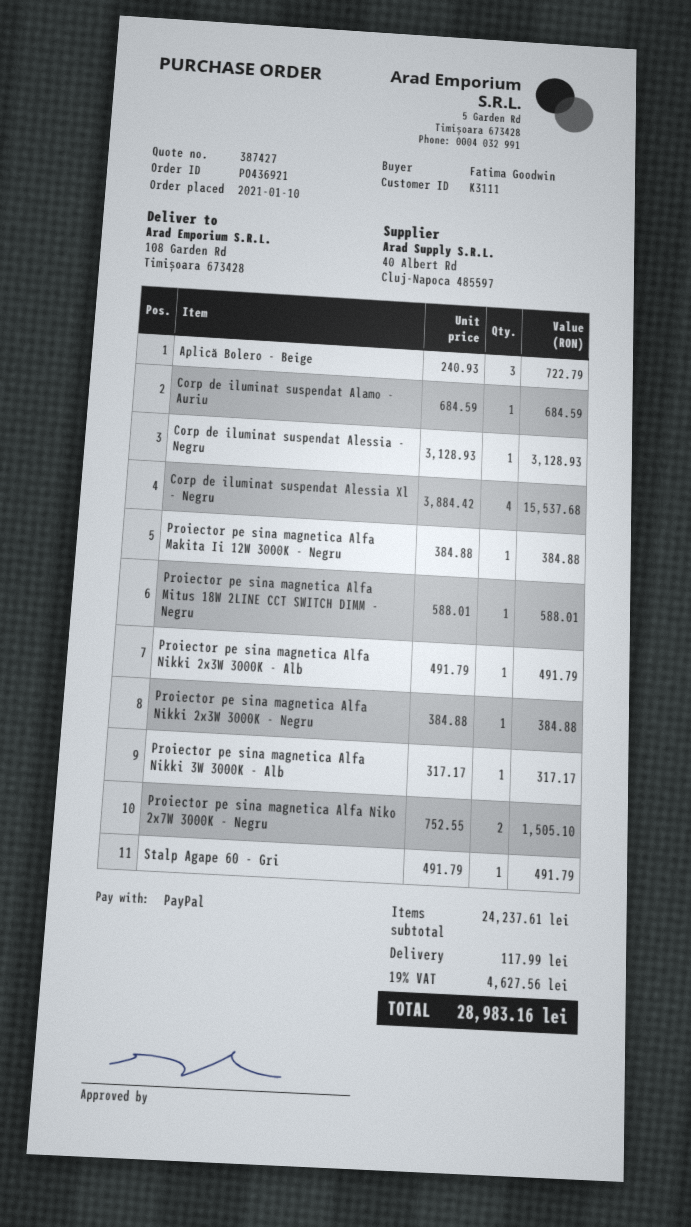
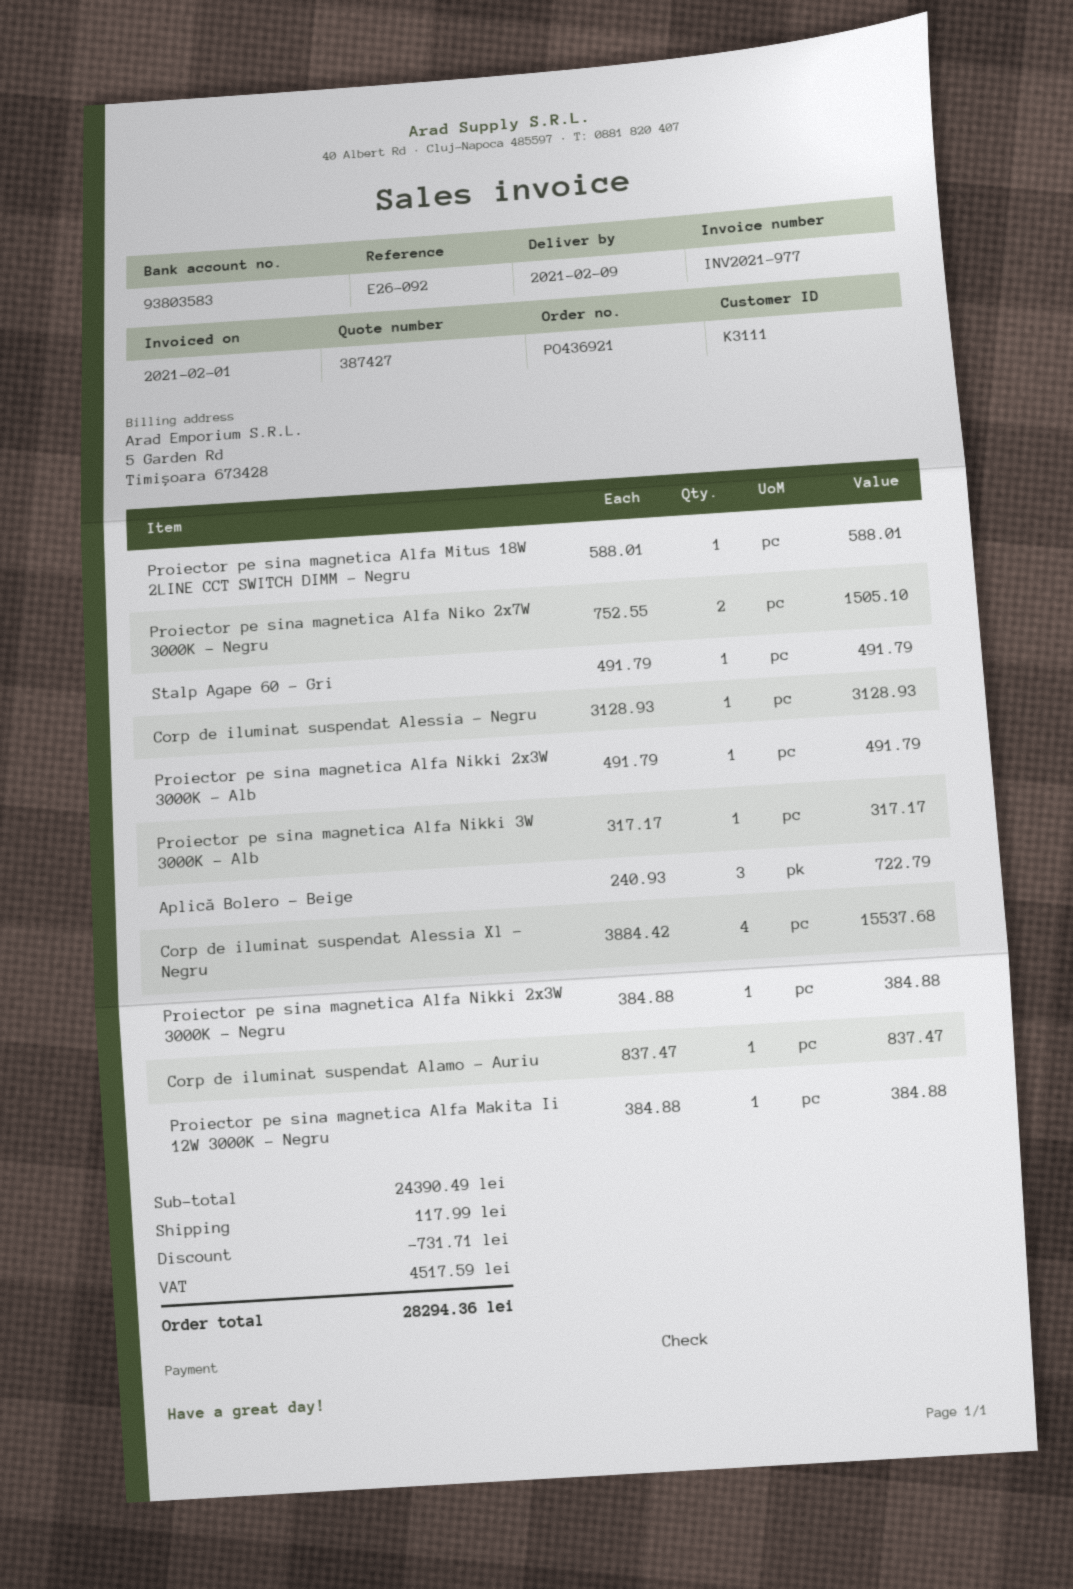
payment method: PayPal -> cheque
Corp de iluminat suspendat Alamo - Auriu: 1 x 684.59 = 684.59 -> 1 x 837.47 = 837.47
subtotal: 24237.61 -> 24390.49
discount: none -> 731.71
tax: 4627.56 -> 4517.59
total: 28983.16 -> 28294.36

